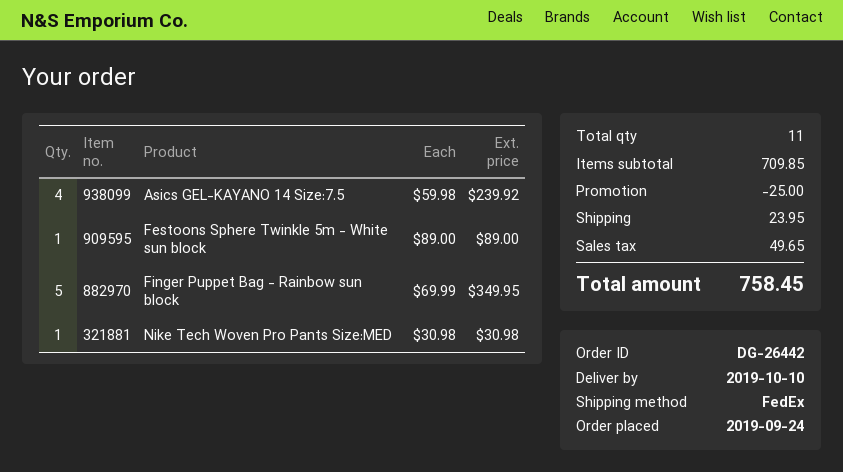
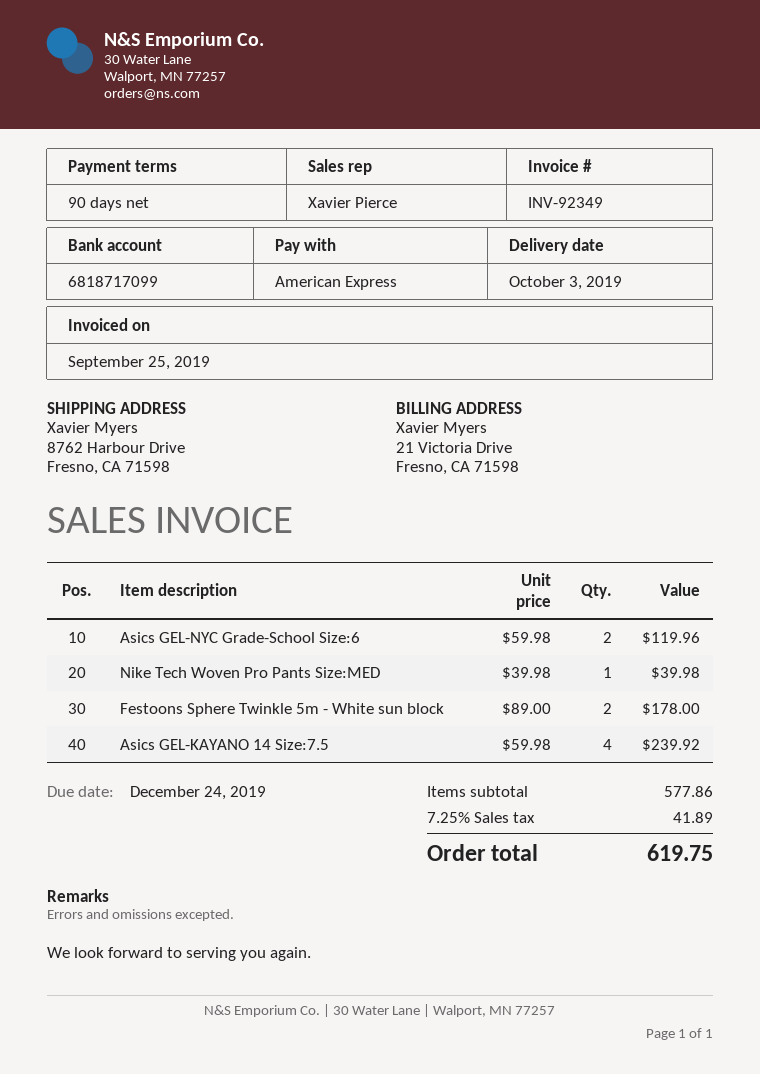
delivery date: 2019-10-10 -> 2019-10-03
Festoons Sphere Twinkle 5m - White sun block: 1 x 89.00 = 89.00 -> 2 x 89.00 = 178.00
Finger Puppet Bag - Rainbow sun block: 5 x 69.99 = 349.95 -> none
Nike Tech Woven Pro Pants Size:MED: 1 x 30.98 = 30.98 -> 1 x 39.98 = 39.98
Asics GEL-NYC Grade-School Size:6: none -> 2 x 59.98 = 119.96
subtotal: 709.85 -> 577.86
discount: 25.00 -> none
shipping: 23.95 -> none
tax: 49.65 -> 41.89
total: 758.45 -> 619.75

